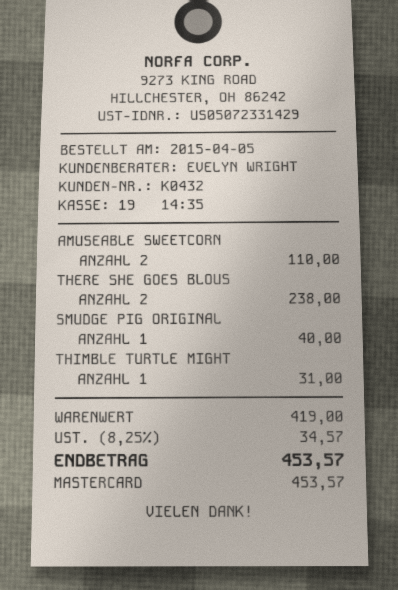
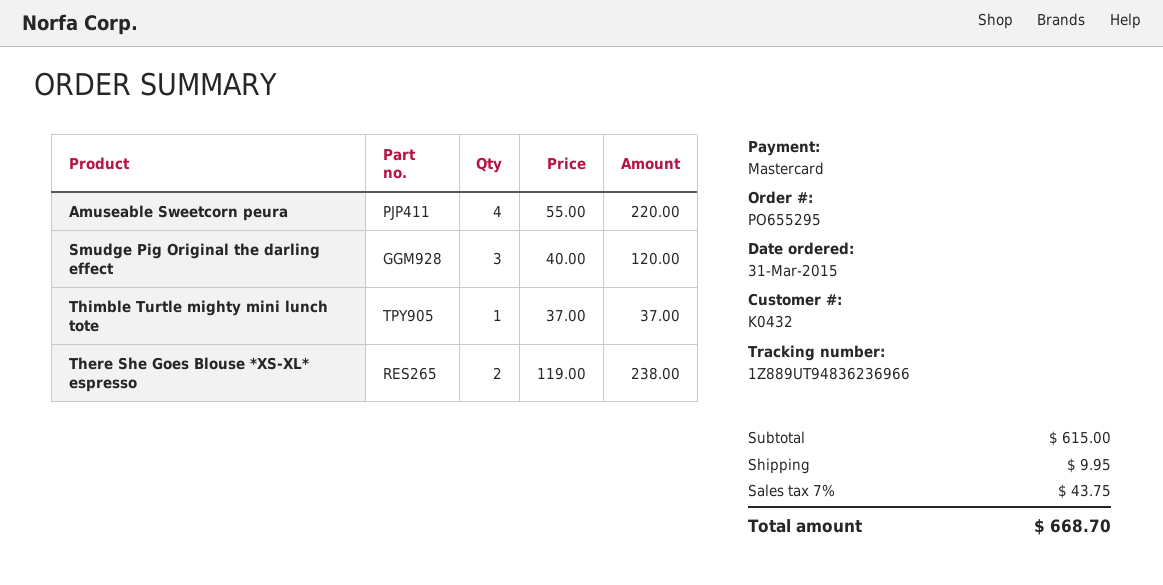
order date: 2015-04-05 -> 2015-03-31
AMUSEABLE SWEETCORN: 2 for 110.00 -> 4 for 220.00
SMUDGE PIG ORIGINAL: 1 for 40.00 -> 3 for 120.00
THIMBLE TURTLE MIGHT: 1 for 31.00 -> 1 for 37.00
subtotal: 419.00 -> 615.00
shipping: none -> 9.95
tax: 8.25% = 34.57 -> 7% = 43.75
total: 453.57 -> 668.70

